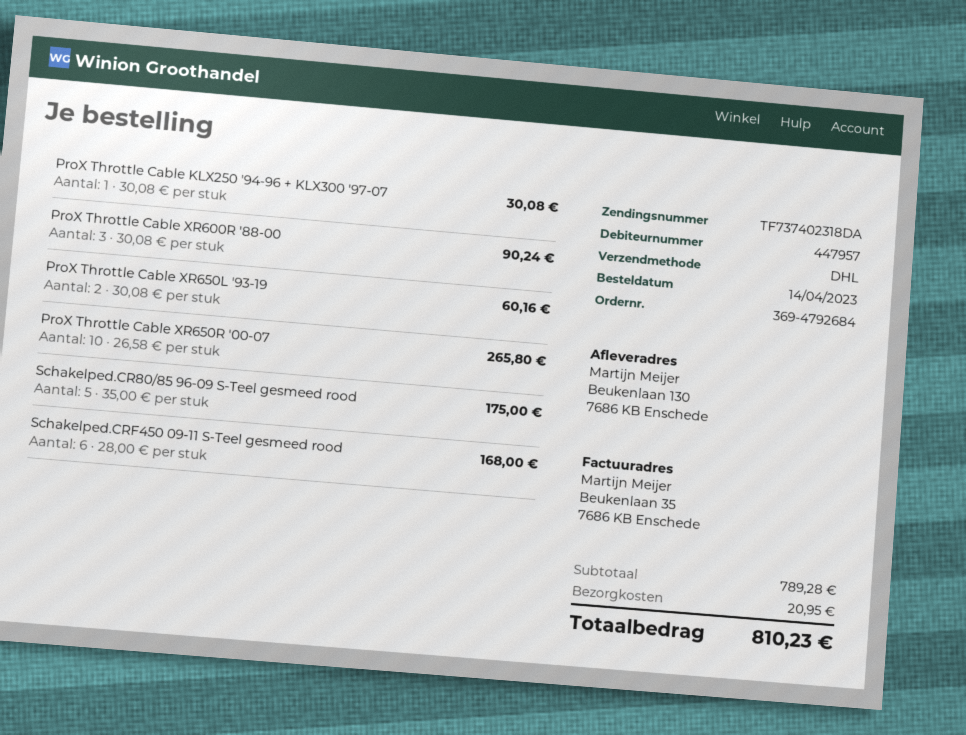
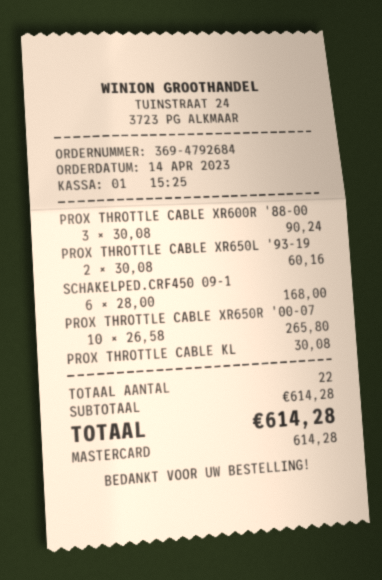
Schakelped.CR80/85 96-09 S-Teel gesmeed rood: 5 x 35.00 = 175.00 -> none
subtotal: 789.28 -> 614.28
shipping: 20.95 -> none
total: 810.23 -> 614.28

